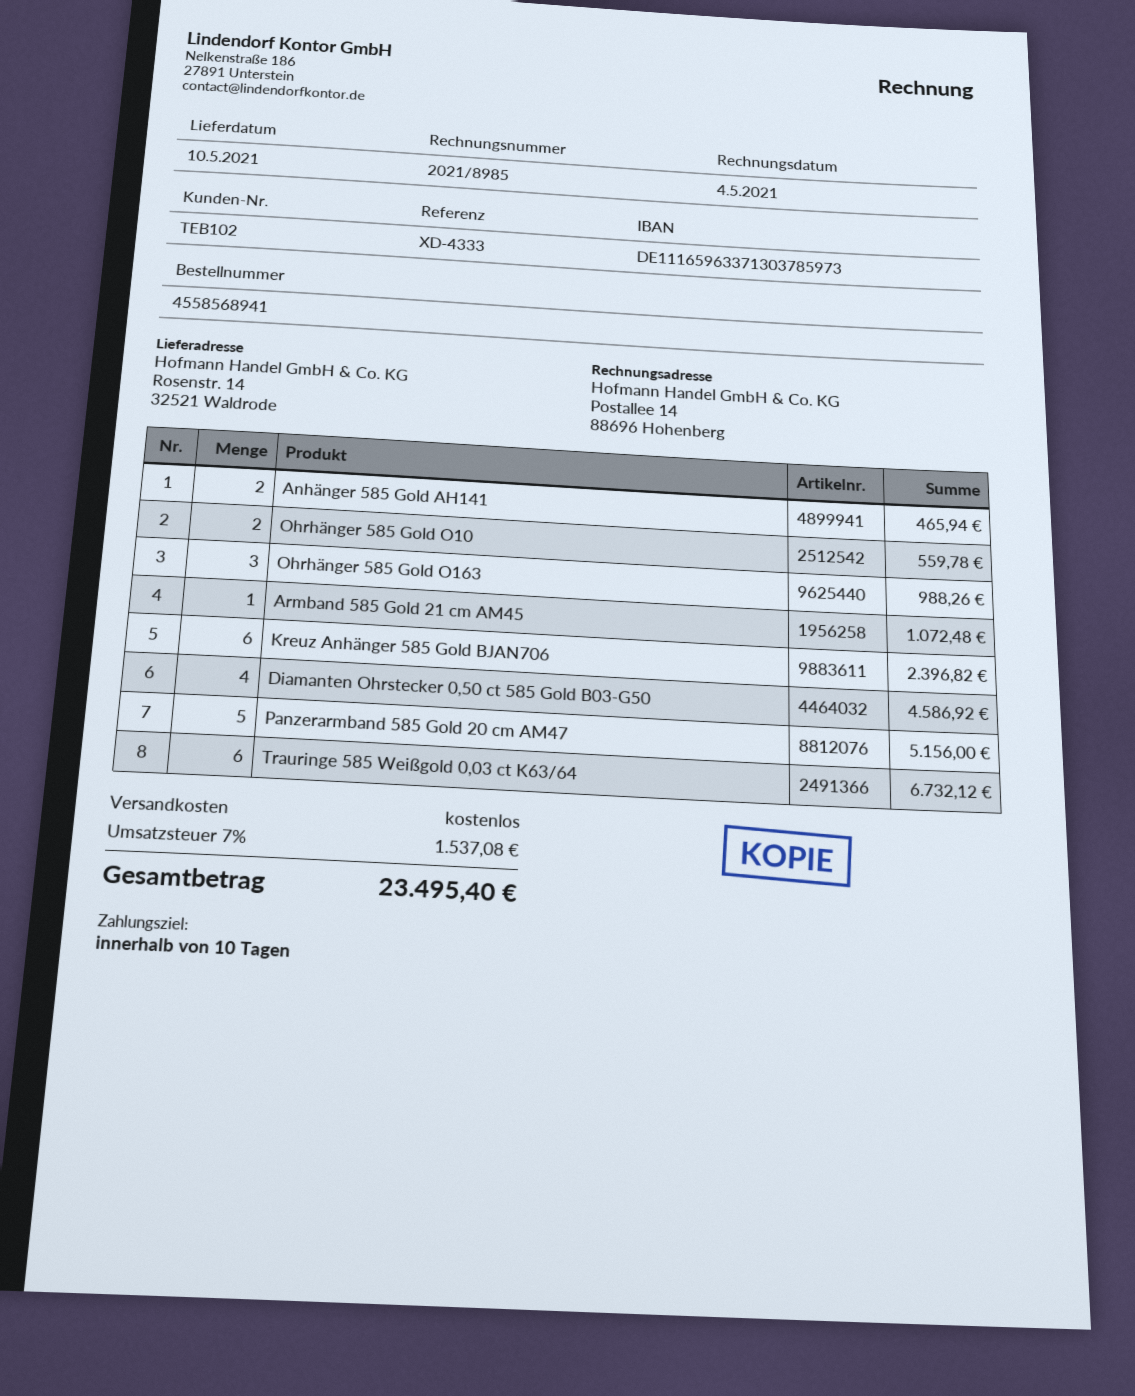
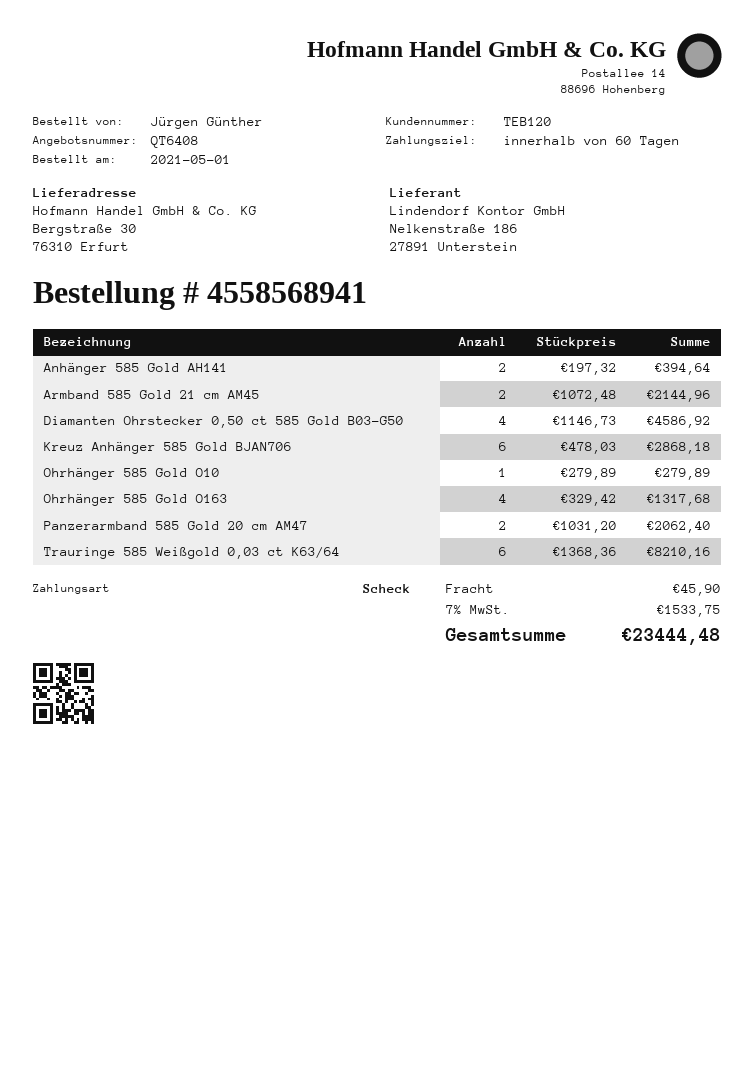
payment terms: 10 days -> 60 days
customer number: TEB102 -> TEB120
ship to: Rosenstr. 14, 32521 Waldrode -> Bergstraße 30, 76310 Erfurt
Anhänger 585 Gold AH141: 2 for 465.94 -> 2 for 394.64
Ohrhänger 585 Gold O10: 2 for 559.78 -> 1 for 279.89
Ohrhänger 585 Gold O163: 3 for 988.26 -> 4 for 1317.68
Armband 585 Gold 21 cm AM45: 1 for 1072.48 -> 2 for 2144.96
Kreuz Anhänger 585 Gold BJAN706: 6 for 2396.82 -> 6 for 2868.18
Panzerarmband 585 Gold 20 cm AM47: 5 for 5156.00 -> 2 for 2062.40
Trauringe 585 Weißgold 0,03 ct K63/64: 6 for 6732.12 -> 6 for 8210.16
shipping: 0.00 -> 45.90
tax: 7% = 1537.08 -> 7% = 1533.75
total: 23495.40 -> 23444.48

